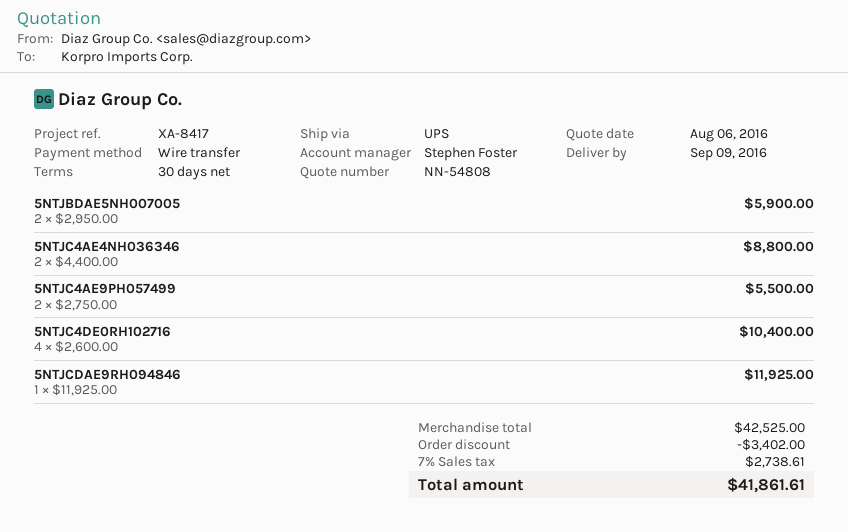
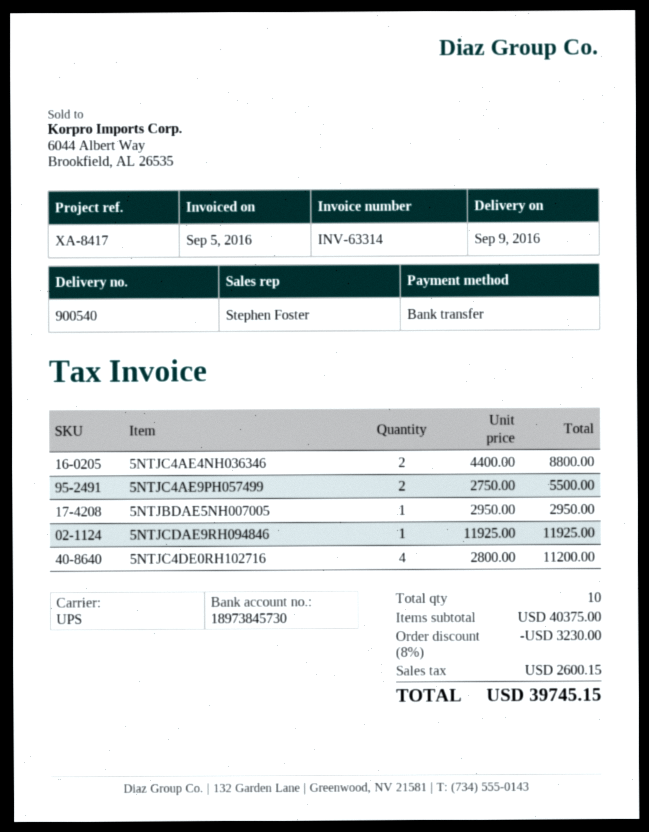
5NTJBDAE5NH007005: 2 x 2950.00 = 5900.00 -> 1 x 2950.00 = 2950.00
5NTJC4DE0RH102716: 4 x 2600.00 = 10400.00 -> 4 x 2800.00 = 11200.00
subtotal: 42525.00 -> 40375.00
discount: 3402.00 -> 3230.00
tax: 2738.61 -> 2600.15
total: 41861.61 -> 39745.15

